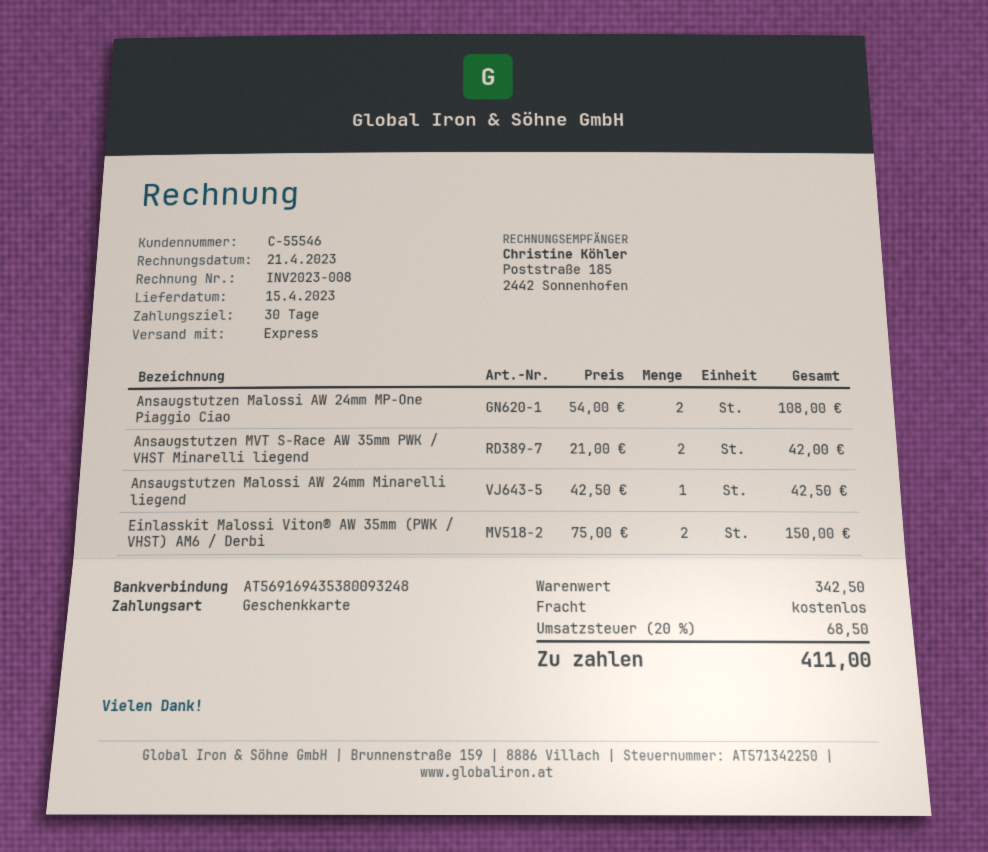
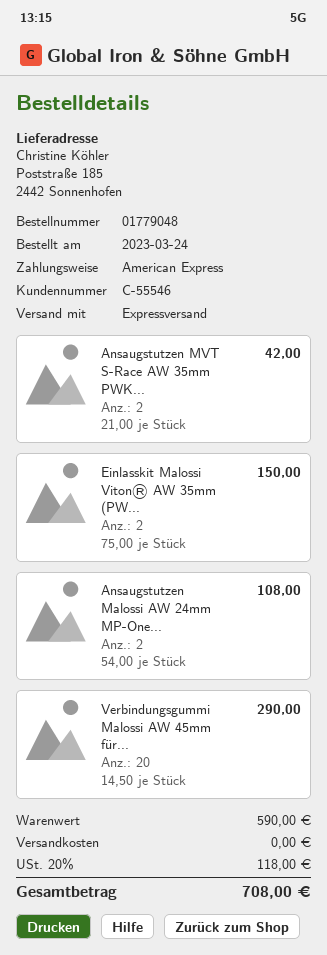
payment method: gift card -> American Express
Ansaugstutzen Malossi AW 24mm Minarelli liegend: 1 x 42.50 = 42.50 -> none
Verbindungsgummi Malossi AW 45mm für...: none -> 20 x 14.50 = 290.00
subtotal: 342.50 -> 590.00
tax: 20% = 68.50 -> 20% = 118.00
total: 411.00 -> 708.00

